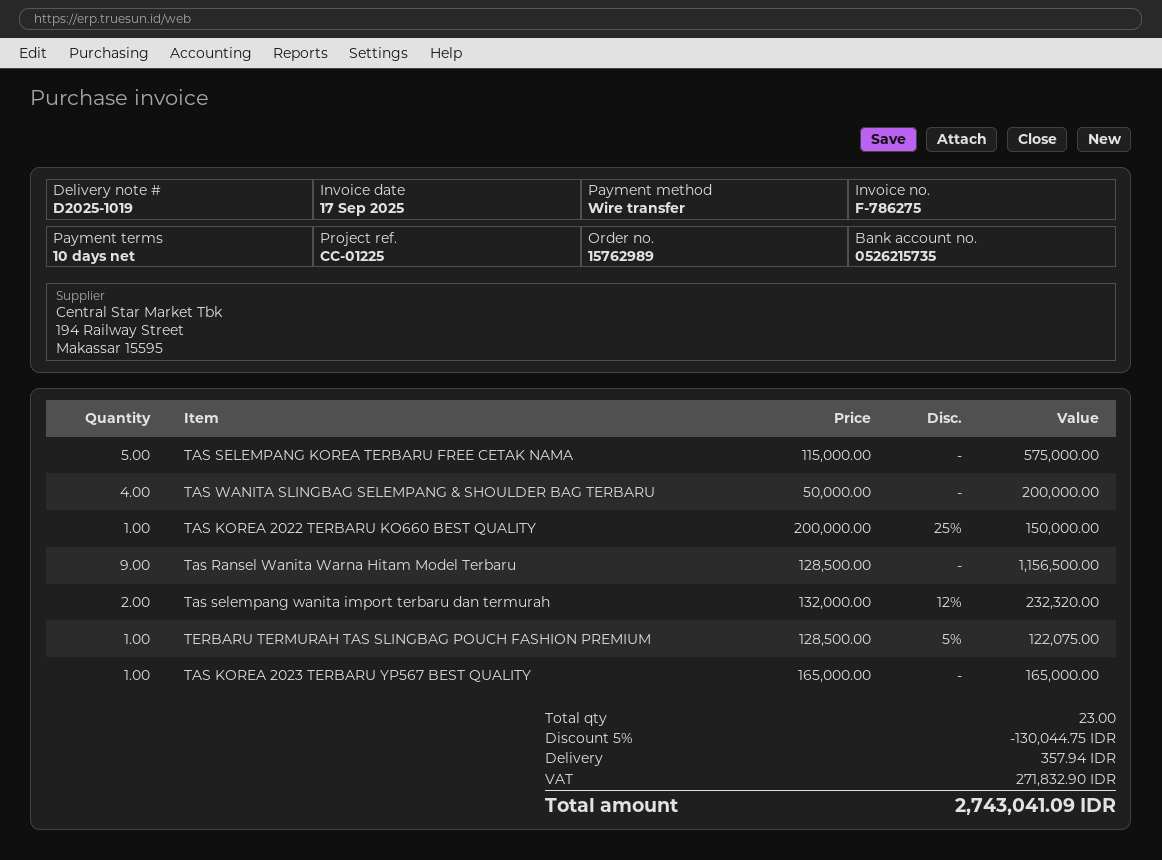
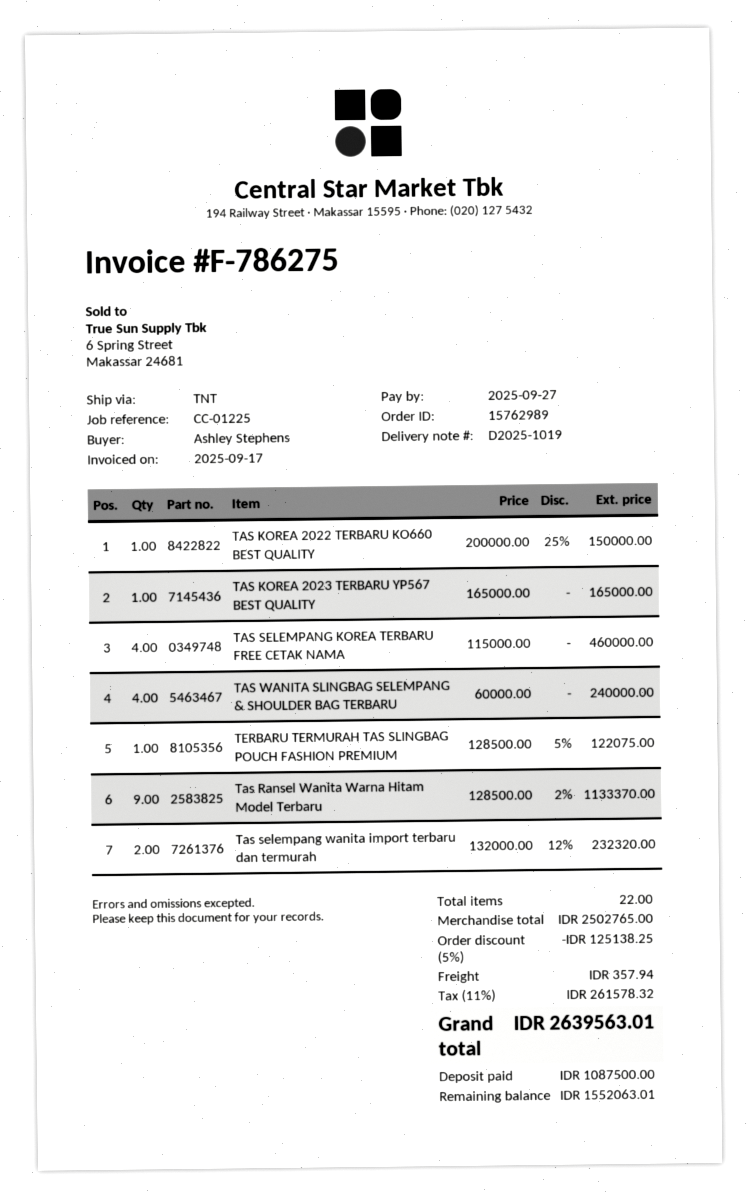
TAS SELEMPANG KOREA TERBARU FREE CETAK NAMA: 5 x 115000.00 = 575000.00 -> 4 x 115000.00 = 460000.00
TAS WANITA SLINGBAG SELEMPANG & SHOULDER BAG TERBARU: 4 x 50000.00 = 200000.00 -> 4 x 60000.00 = 240000.00
Tas Ransel Wanita Warna Hitam Model Terbaru: 9 x 128500.00 = 1156500.00 -> 9 x 128500.00 - 2% = 1133370.00
total quantity: 23 -> 22
discount: 5% = 130044.75 -> 5% = 125138.25
tax: 271832.90 -> 261578.32
total: 2743041.09 -> 2639563.01

